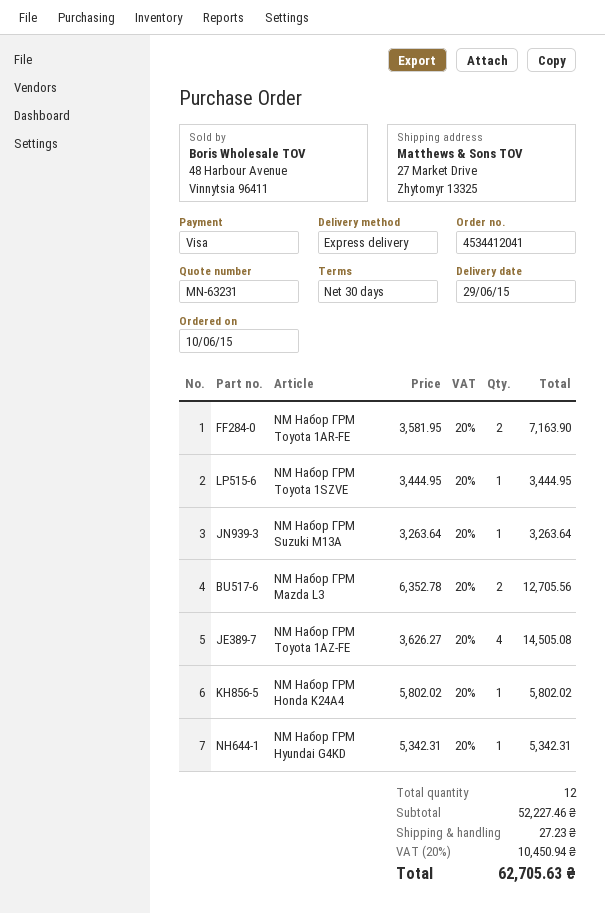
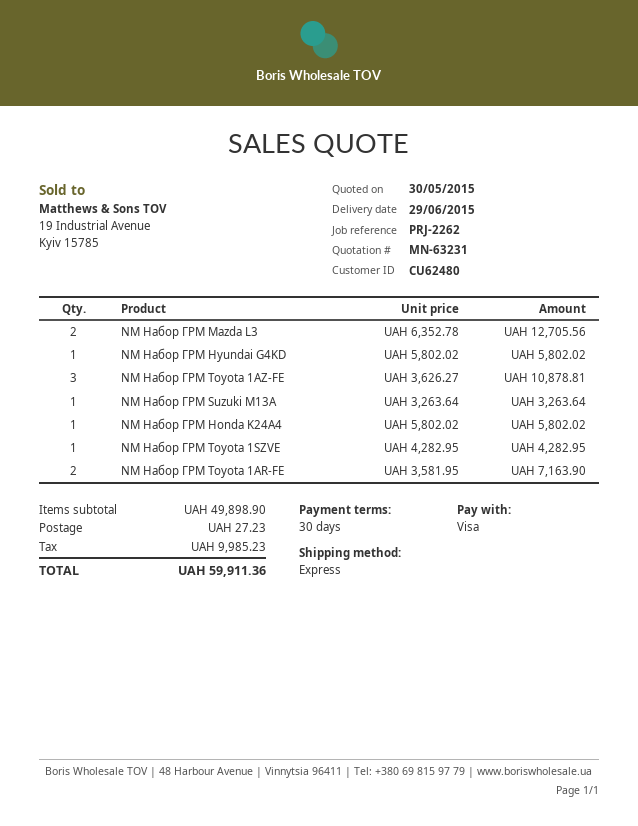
NM Набор ГРМ Toyota 1SZVE: 1 x 3444.95 = 3444.95 -> 1 x 4282.95 = 4282.95
NM Набор ГРМ Toyota 1AZ-FE: 4 x 3626.27 = 14505.08 -> 3 x 3626.27 = 10878.81
NM Набор ГРМ Hyundai G4KD: 1 x 5342.31 = 5342.31 -> 1 x 5802.02 = 5802.02
subtotal: 52227.46 -> 49898.90
tax: 10450.94 -> 9985.23
total: 62705.63 -> 59911.36

